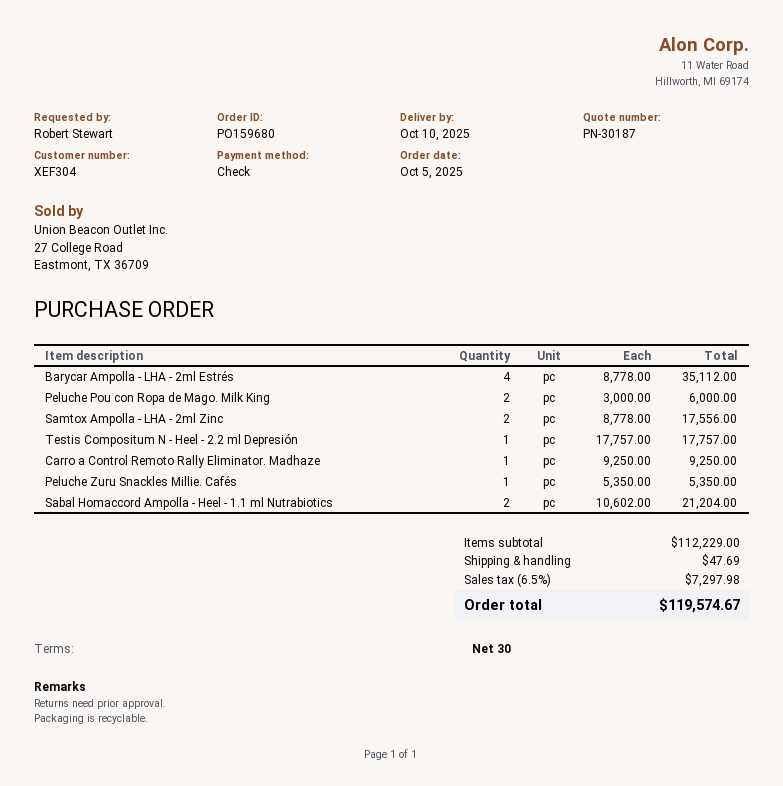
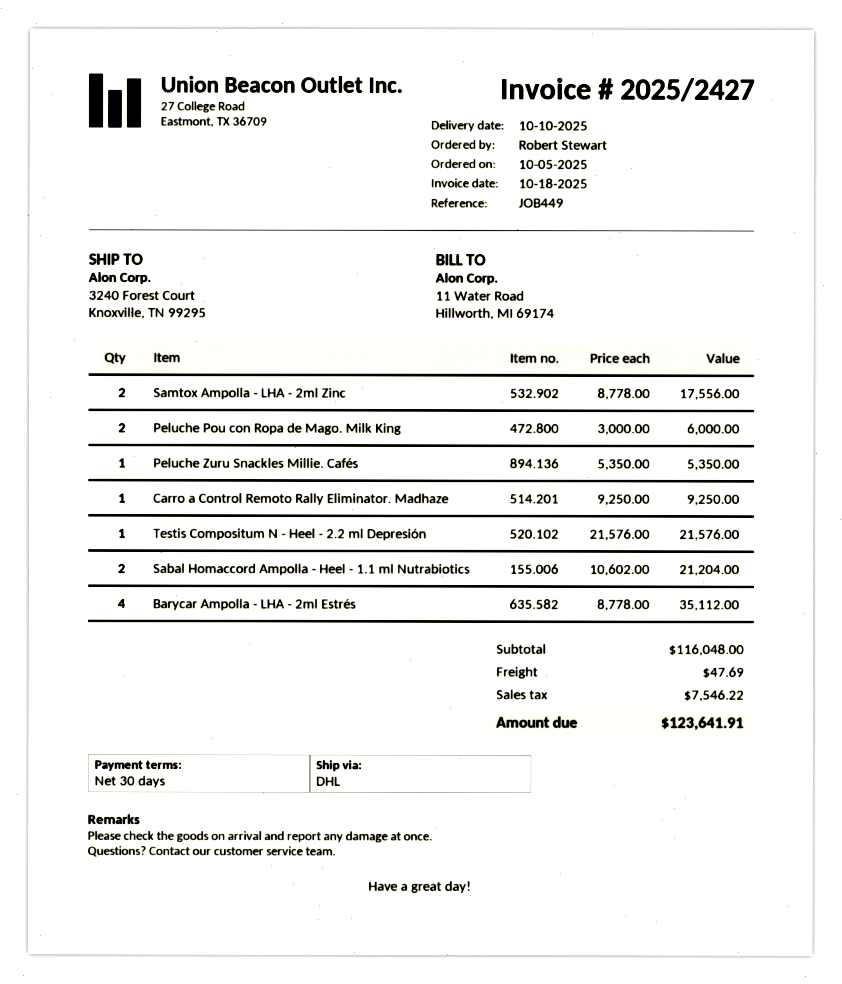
Testis Compositum N - Heel - 2.2 ml Depresión: 1 x 17757.00 = 17757.00 -> 1 x 21576.00 = 21576.00
subtotal: 112229.00 -> 116048.00
tax: 7297.98 -> 7546.22
total: 119574.67 -> 123641.91

